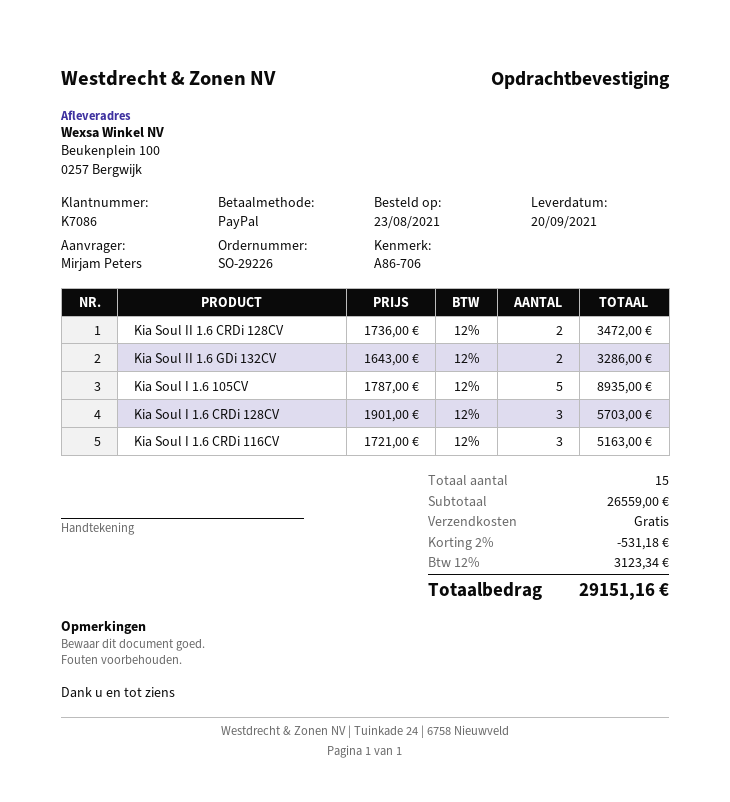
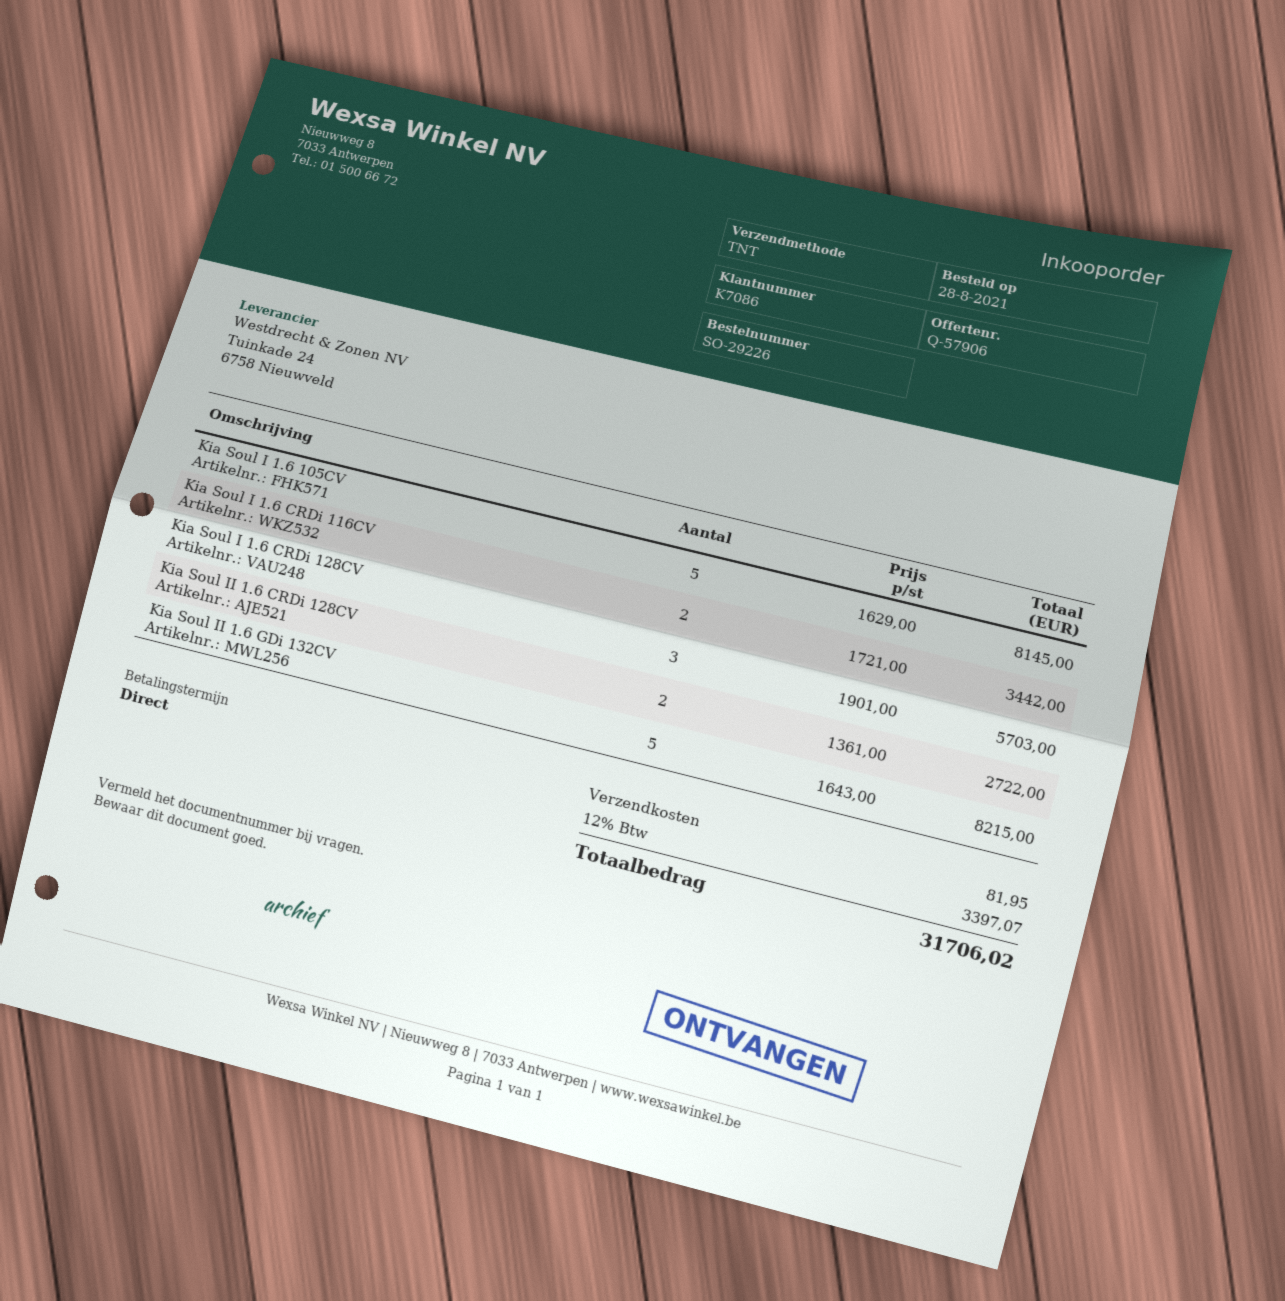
order date: 2021-08-23 -> 2021-08-28
Kia Soul II 1.6 CRDi 128CV: 2 x 1736.00 = 3472.00 -> 2 x 1361.00 = 2722.00
Kia Soul II 1.6 GDi 132CV: 2 x 1643.00 = 3286.00 -> 5 x 1643.00 = 8215.00
Kia Soul I 1.6 105CV: 5 x 1787.00 = 8935.00 -> 5 x 1629.00 = 8145.00
Kia Soul I 1.6 CRDi 116CV: 3 x 1721.00 = 5163.00 -> 2 x 1721.00 = 3442.00
discount: 2% = 531.18 -> none
shipping: 0.00 -> 81.95
tax: 12% = 3123.34 -> 12% = 3397.07
total: 29151.16 -> 31706.02

